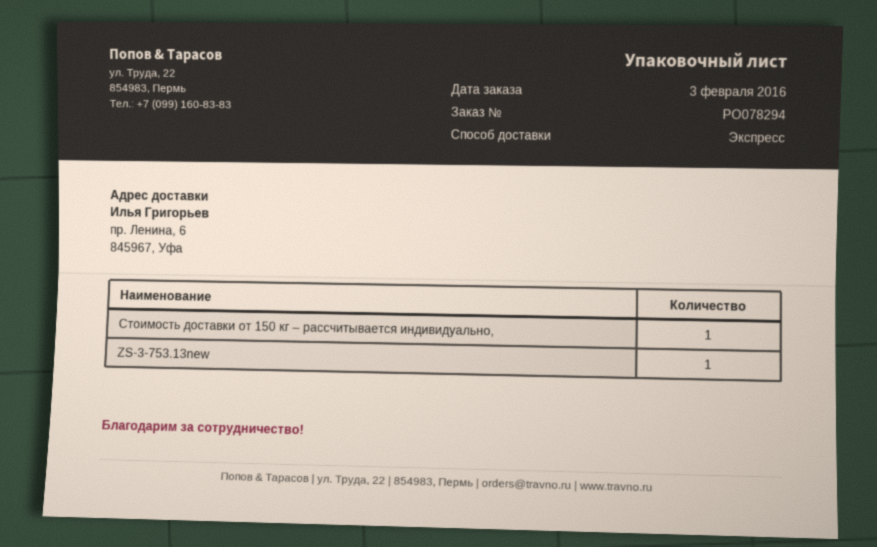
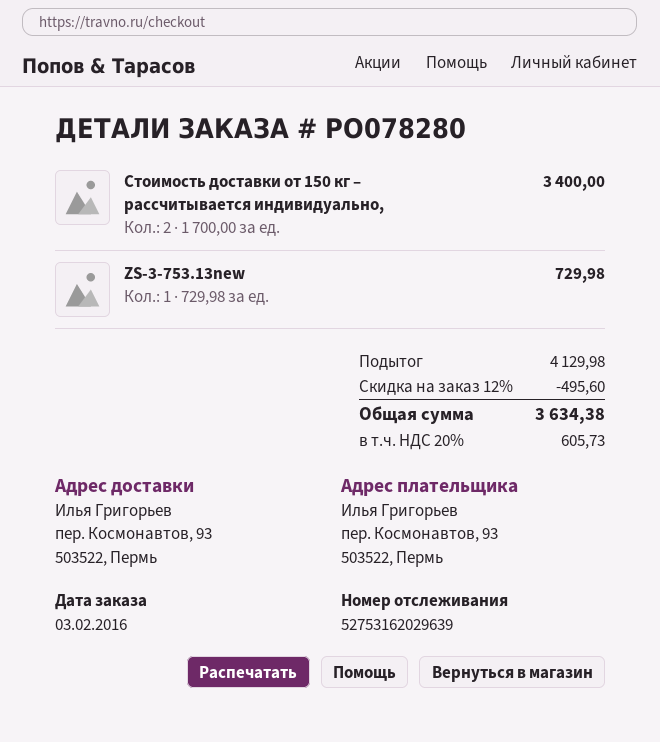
order number: PO078294 -> PO078280
ship to: пр. Ленина, 6, 845967, Уфа -> пер. Космонавтов, 93, 503522, Пермь
Стоимость доставки от 150 кг – рассчитывается индивидуально,: 1 -> 2

